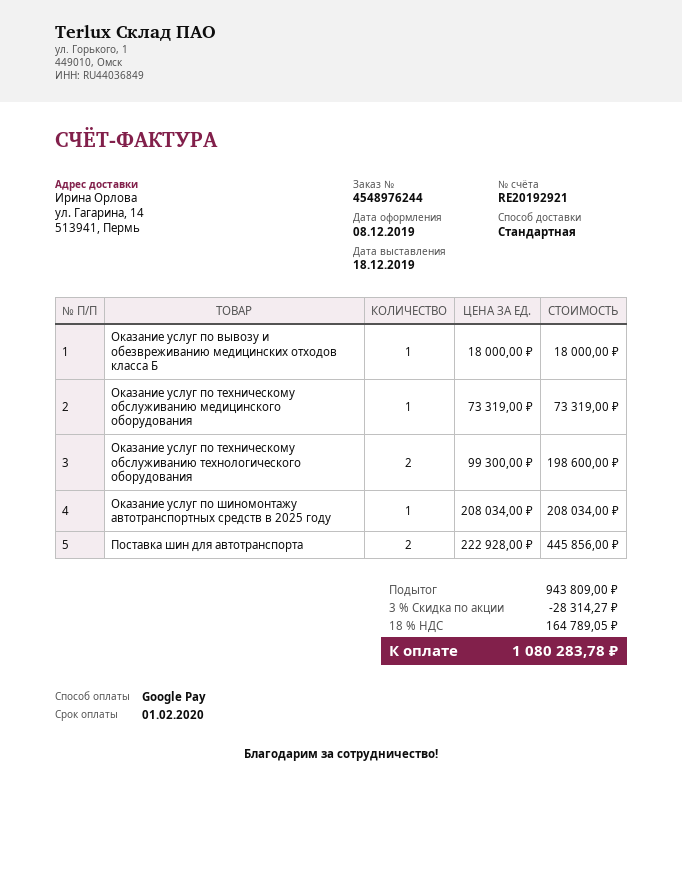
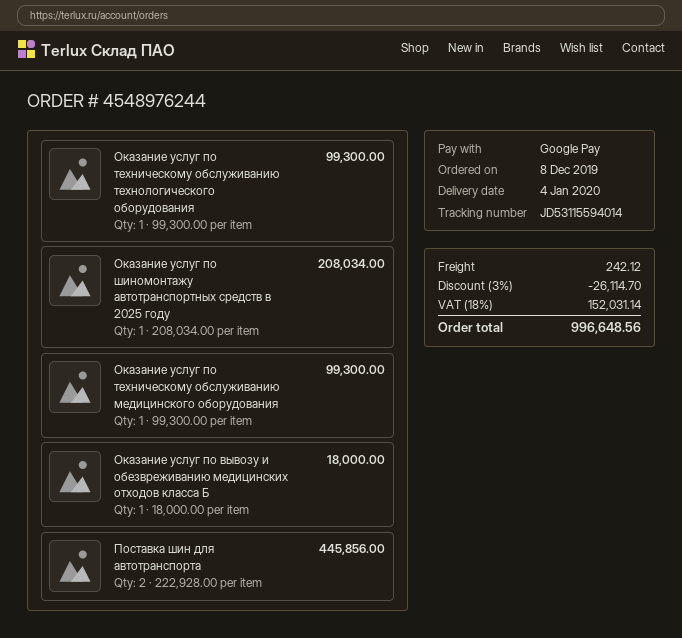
Оказание услуг по техническому обслуживанию медицинского оборудования: 1 x 73319.00 = 73319.00 -> 1 x 99300.00 = 99300.00
Оказание услуг по техническому обслуживанию технологического оборудования: 2 x 99300.00 = 198600.00 -> 1 x 99300.00 = 99300.00
discount: 3% = 28314.27 -> 3% = 26114.70
shipping: none -> 242.12
tax: 18% = 164789.05 -> 18% = 152031.14
total: 1080283.78 -> 996648.56

